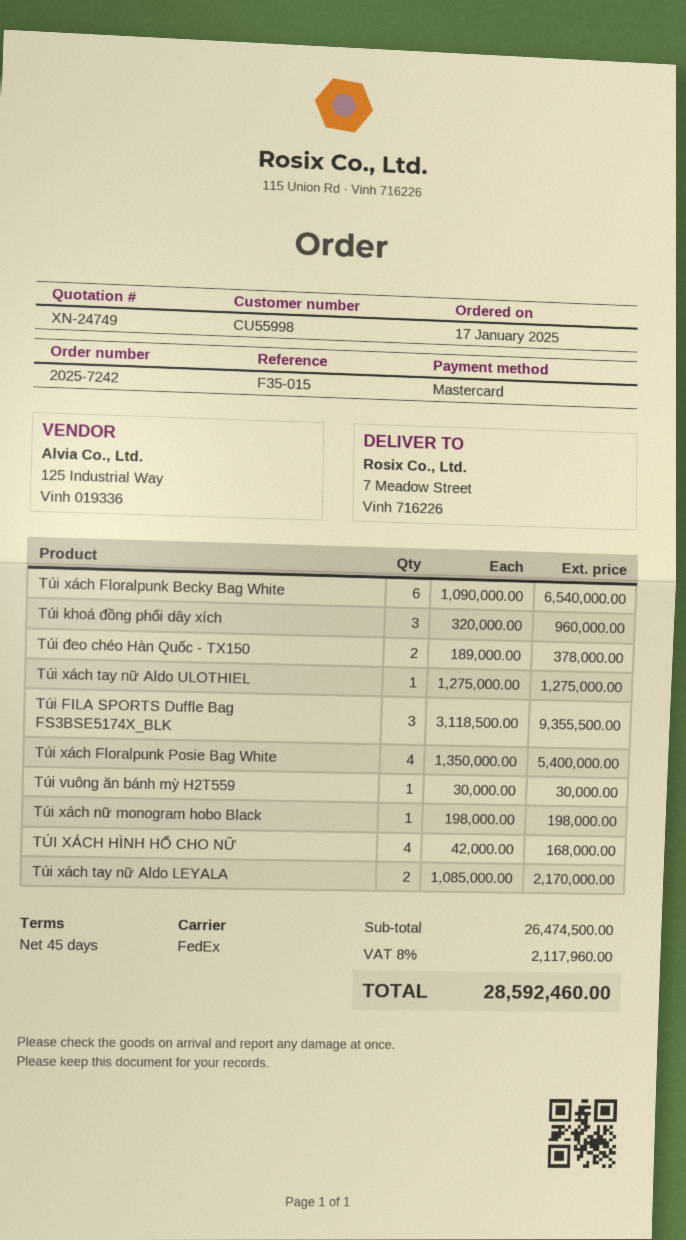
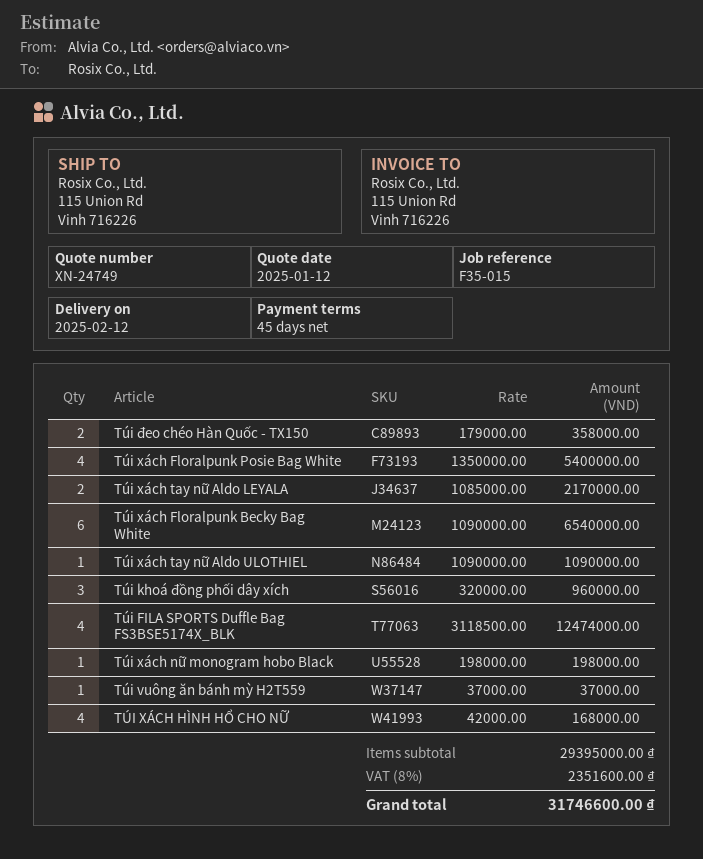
ship to: 7 Meadow Street, Vinh 716226 -> 115 Union Rd, Vinh 716226
Túi đeo chéo Hàn Quốc - TX150: 2 x 189000.00 = 378000.00 -> 2 x 179000.00 = 358000.00
Túi xách tay nữ Aldo ULOTHIEL: 1 x 1275000.00 = 1275000.00 -> 1 x 1090000.00 = 1090000.00
Túi FILA SPORTS Duffle Bag FS3BSE5174X_BLK: 3 x 3118500.00 = 9355500.00 -> 4 x 3118500.00 = 12474000.00
Túi vuông ăn bánh mỳ H2T559: 1 x 30000.00 = 30000.00 -> 1 x 37000.00 = 37000.00
subtotal: 26474500.00 -> 29395000.00
tax: 8% = 2117960.00 -> 8% = 2351600.00
total: 28592460.00 -> 31746600.00

